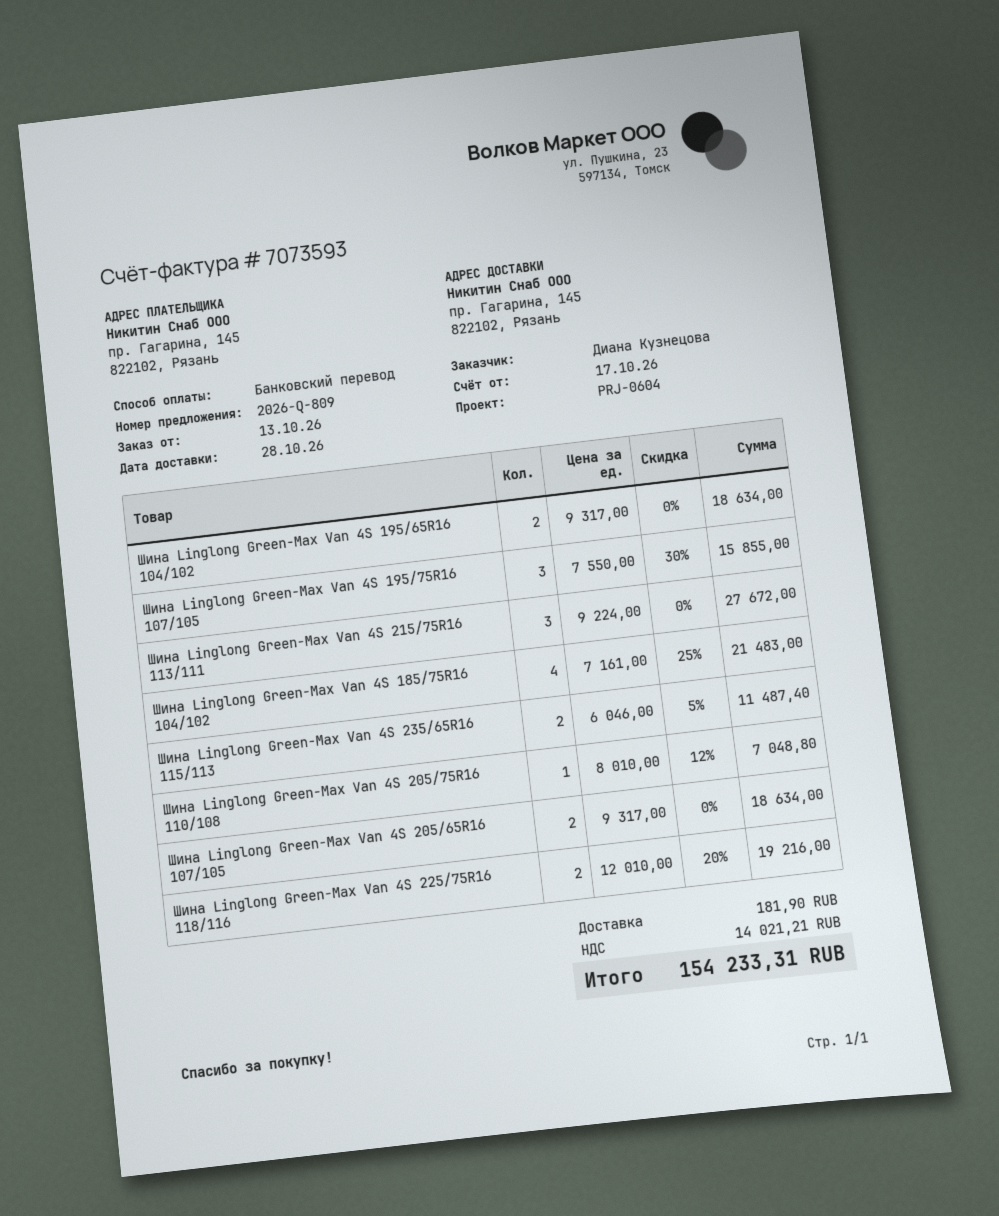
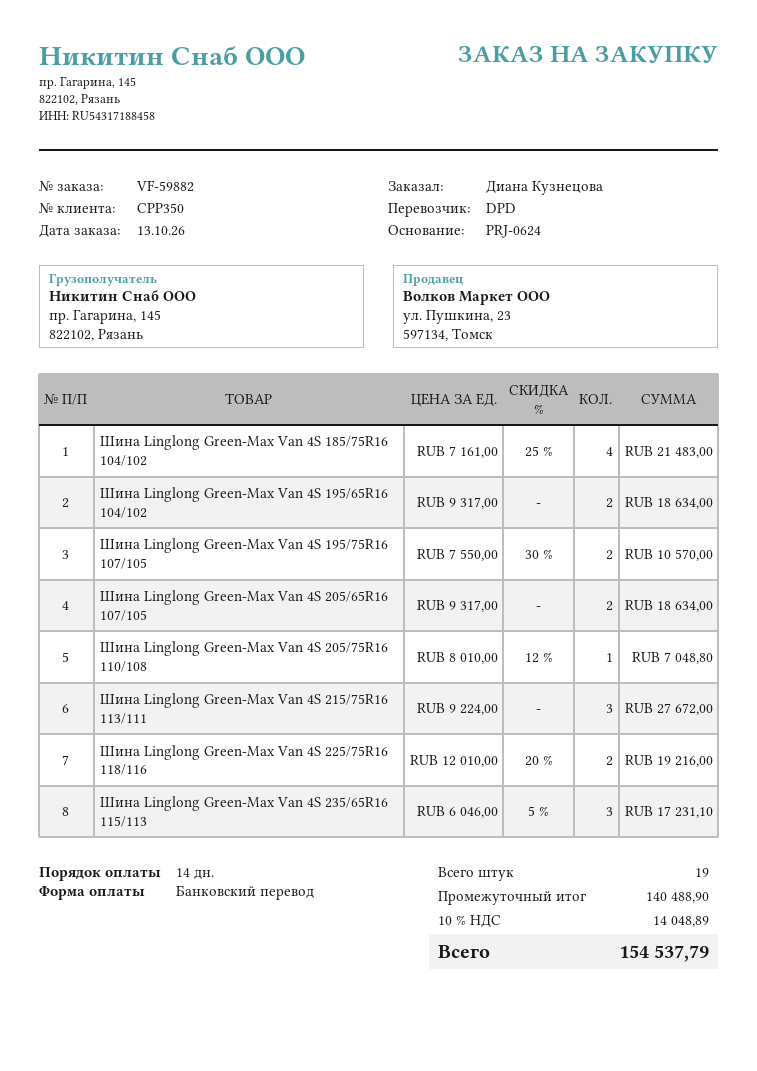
reference: PRJ-0604 -> PRJ-0624
Шина Linglong Green-Max Van 4S 195/75R16 107/105: 3 x 7550.00 - 30% = 15855.00 -> 2 x 7550.00 - 30% = 10570.00
Шина Linglong Green-Max Van 4S 235/65R16 115/113: 2 x 6046.00 - 5% = 11487.40 -> 3 x 6046.00 - 5% = 17231.10
shipping: 181.90 -> none
tax: 14021.21 -> 14048.89
total: 154233.31 -> 154537.79

